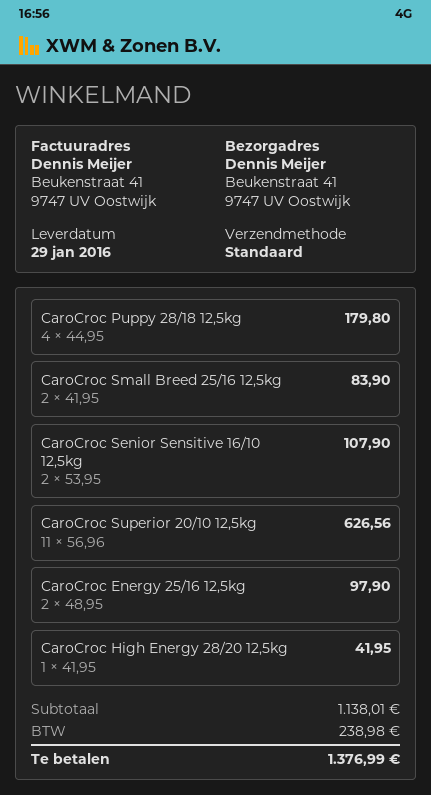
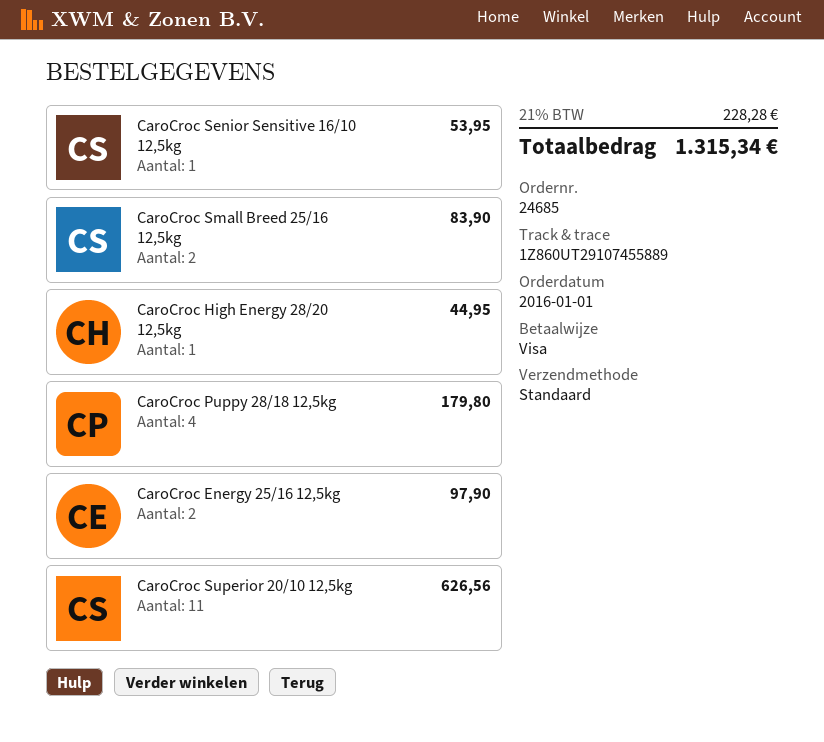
CaroCroc Senior Sensitive 16/10 12,5kg: 2 for 107.90 -> 1 for 53.95
CaroCroc High Energy 28/20 12,5kg: 1 for 41.95 -> 1 for 44.95
tax: 238.98 -> 228.28
total: 1376.99 -> 1315.34

